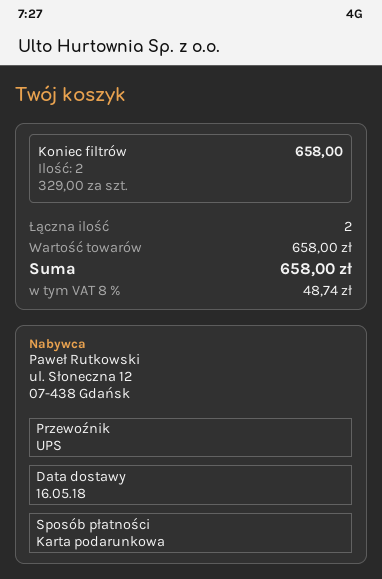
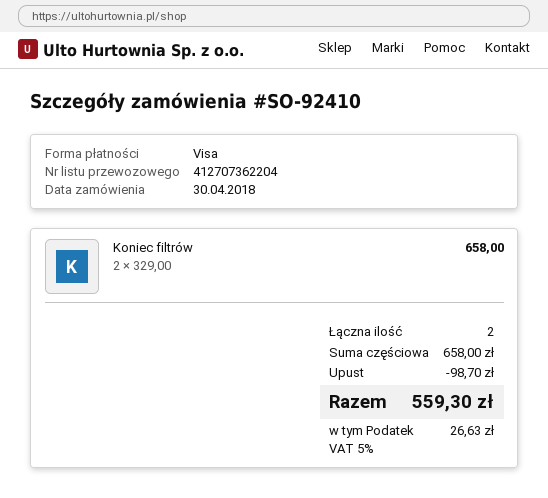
payment method: gift card -> Visa
discount: none -> 98.70
tax: 8% = 48.74 -> 5% = 26.63
total: 658.00 -> 559.30

